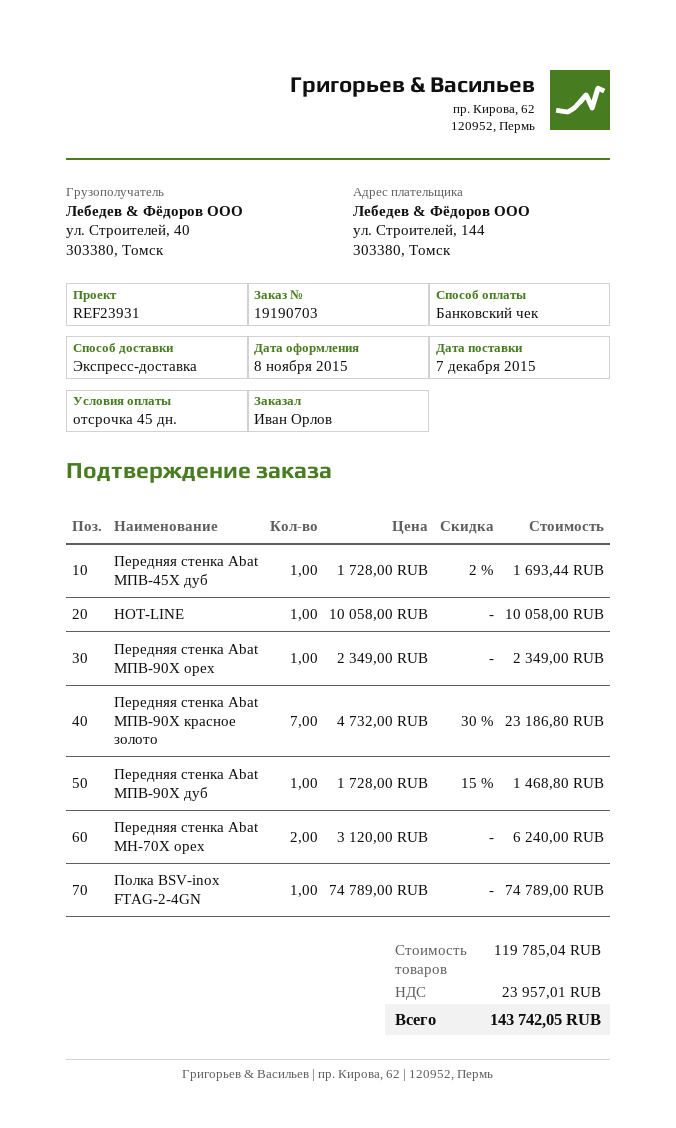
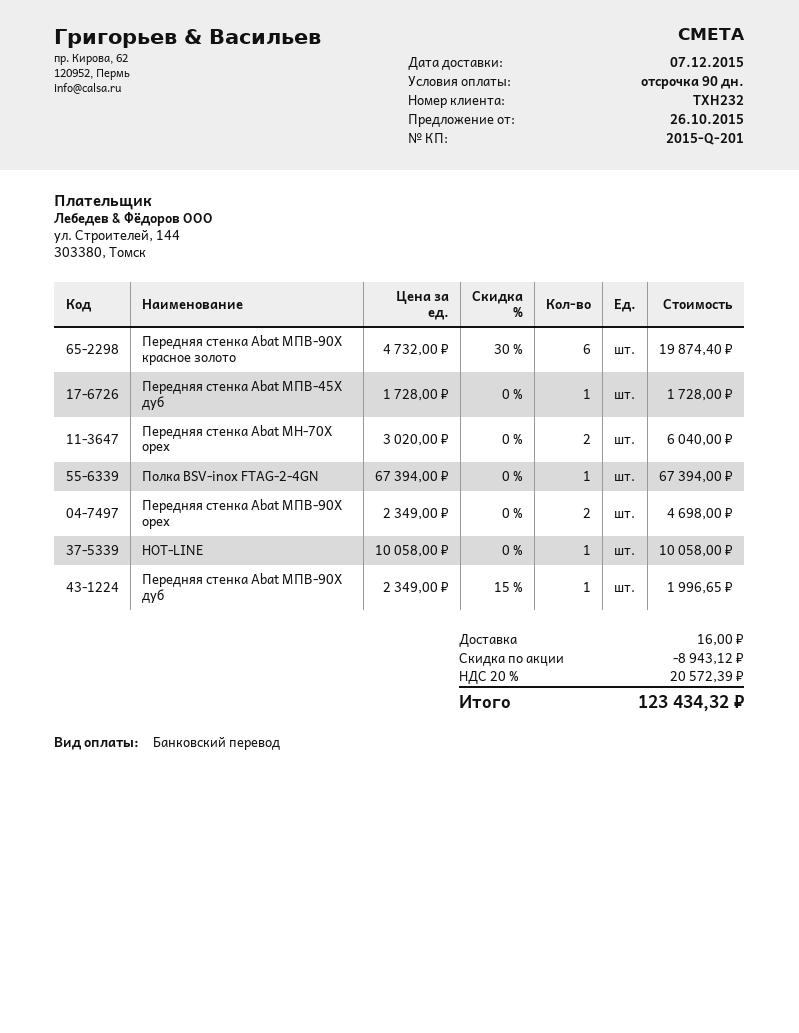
payment terms: 45 days -> 90 days
payment method: cheque -> bank transfer
Передняя стенка Abat МПВ-45Х дуб: 1 x 1728.00 - 2% = 1693.44 -> 1 x 1728.00 = 1728.00
Передняя стенка Abat МПВ-90Х орех: 1 x 2349.00 = 2349.00 -> 2 x 2349.00 = 4698.00
Передняя стенка Abat МПВ-90Х красное золото: 7 x 4732.00 - 30% = 23186.80 -> 6 x 4732.00 - 30% = 19874.40
Передняя стенка Abat МПВ-90Х дуб: 1 x 1728.00 - 15% = 1468.80 -> 1 x 2349.00 - 15% = 1996.65
Передняя стенка Abat МН-70Х орех: 2 x 3120.00 = 6240.00 -> 2 x 3020.00 = 6040.00
Полка BSV-inox FTAG-2-4GN: 1 x 74789.00 = 74789.00 -> 1 x 67394.00 = 67394.00
discount: none -> 8943.12
shipping: none -> 16.00
tax: 23957.01 -> 20572.39
total: 143742.05 -> 123434.32

